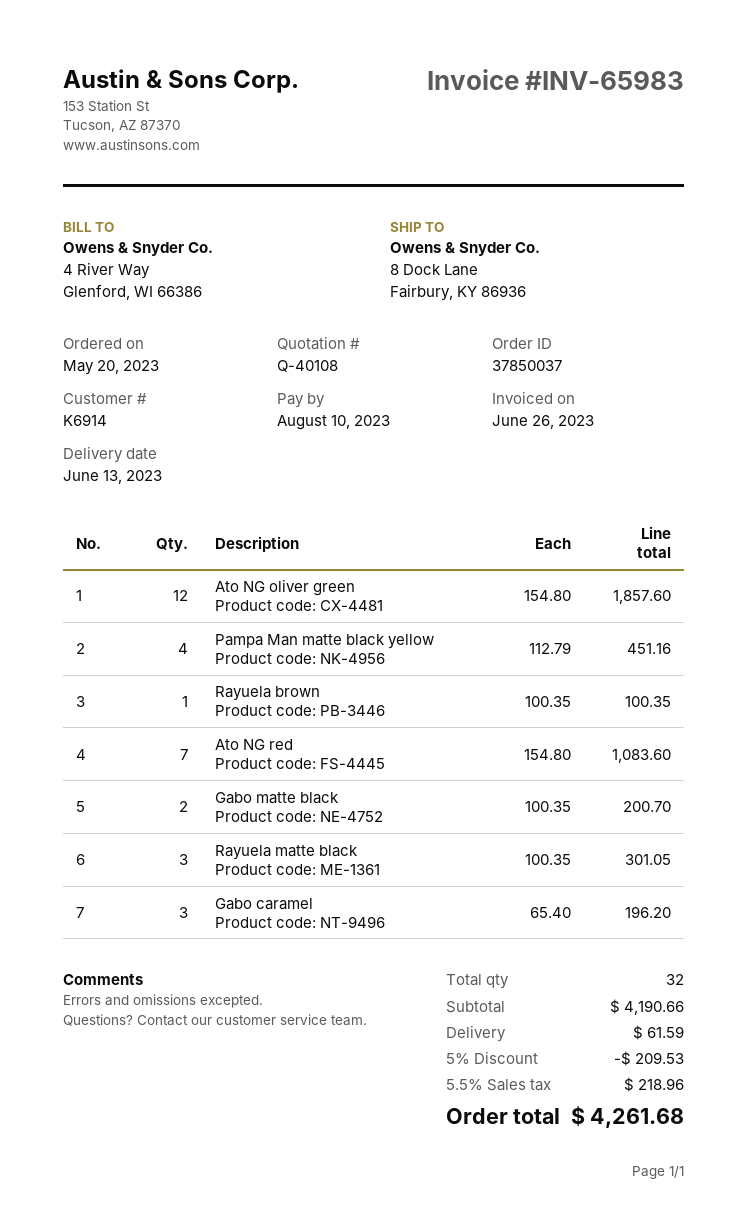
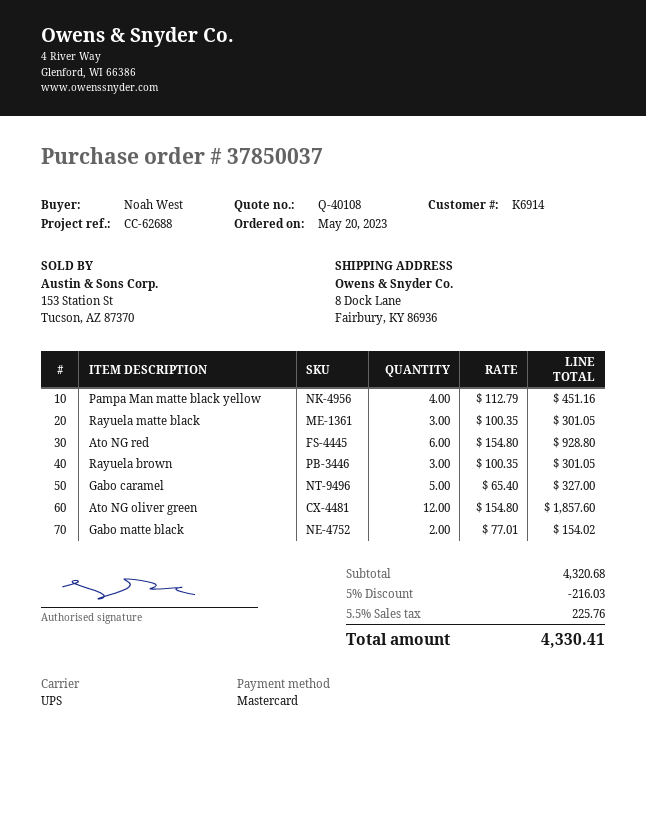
Rayuela brown: 1 x 100.35 = 100.35 -> 3 x 100.35 = 301.05
Ato NG red: 7 x 154.80 = 1083.60 -> 6 x 154.80 = 928.80
Gabo matte black: 2 x 100.35 = 200.70 -> 2 x 77.01 = 154.02
Gabo caramel: 3 x 65.40 = 196.20 -> 5 x 65.40 = 327.00
subtotal: 4190.66 -> 4320.68
discount: 5% = 209.53 -> 5% = 216.03
shipping: 61.59 -> none
tax: 5.5% = 218.96 -> 5.5% = 225.76
total: 4261.68 -> 4330.41

